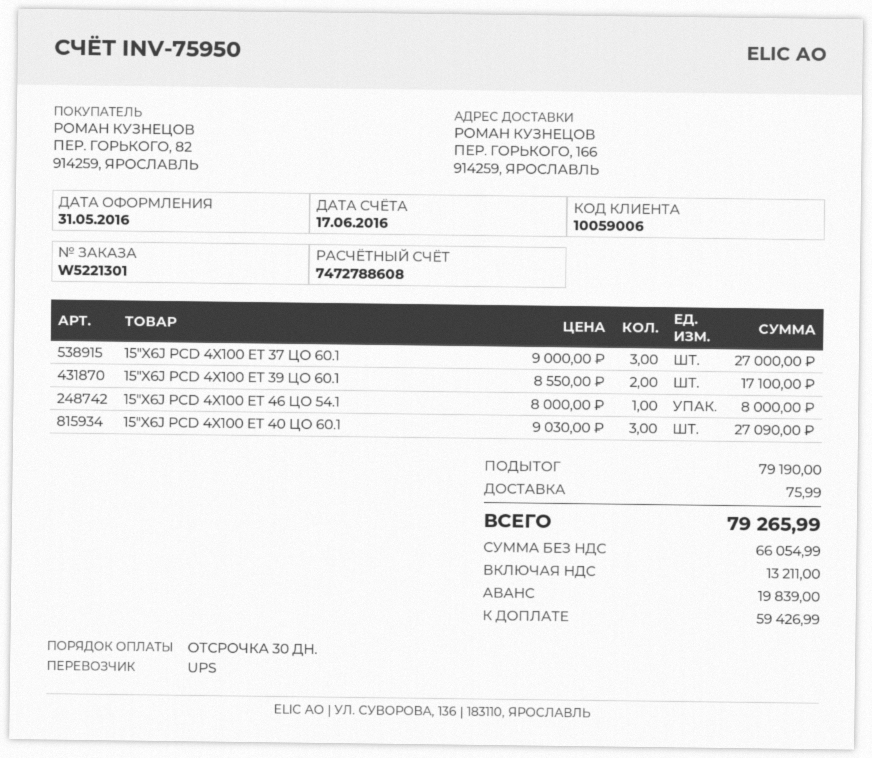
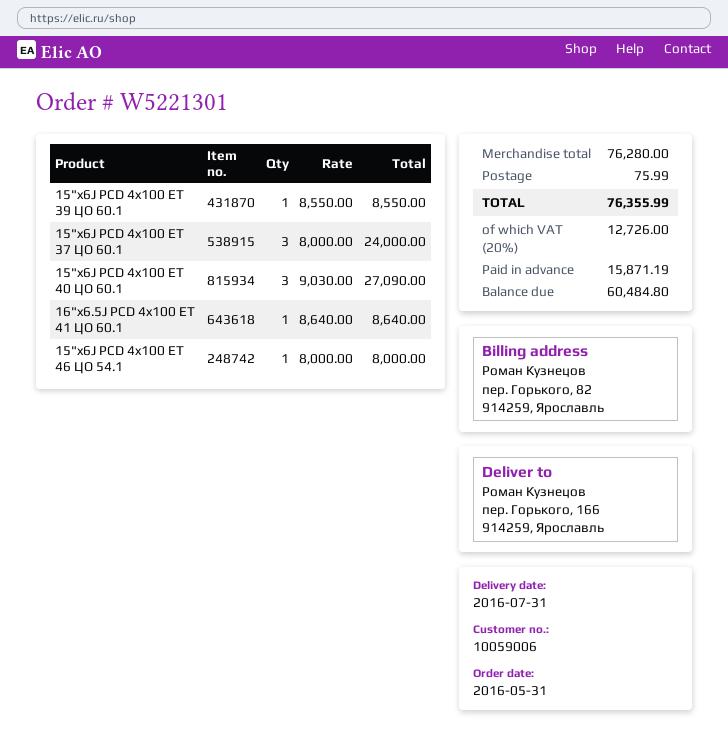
15"X6J PCD 4X100 ЕТ 37 ЦО 60.1: 3 x 9000.00 = 27000.00 -> 3 x 8000.00 = 24000.00
15"X6J PCD 4X100 ЕТ 39 ЦО 60.1: 2 x 8550.00 = 17100.00 -> 1 x 8550.00 = 8550.00
16"x6.5J PCD 4x100 ЕТ 41 ЦО 60.1: none -> 1 x 8640.00 = 8640.00
subtotal: 79190.00 -> 76280.00
tax: 13211.00 -> 12726.00
total: 79265.99 -> 76355.99
deposit: 19839.00 -> 15871.19
balance: 59426.99 -> 60484.80

